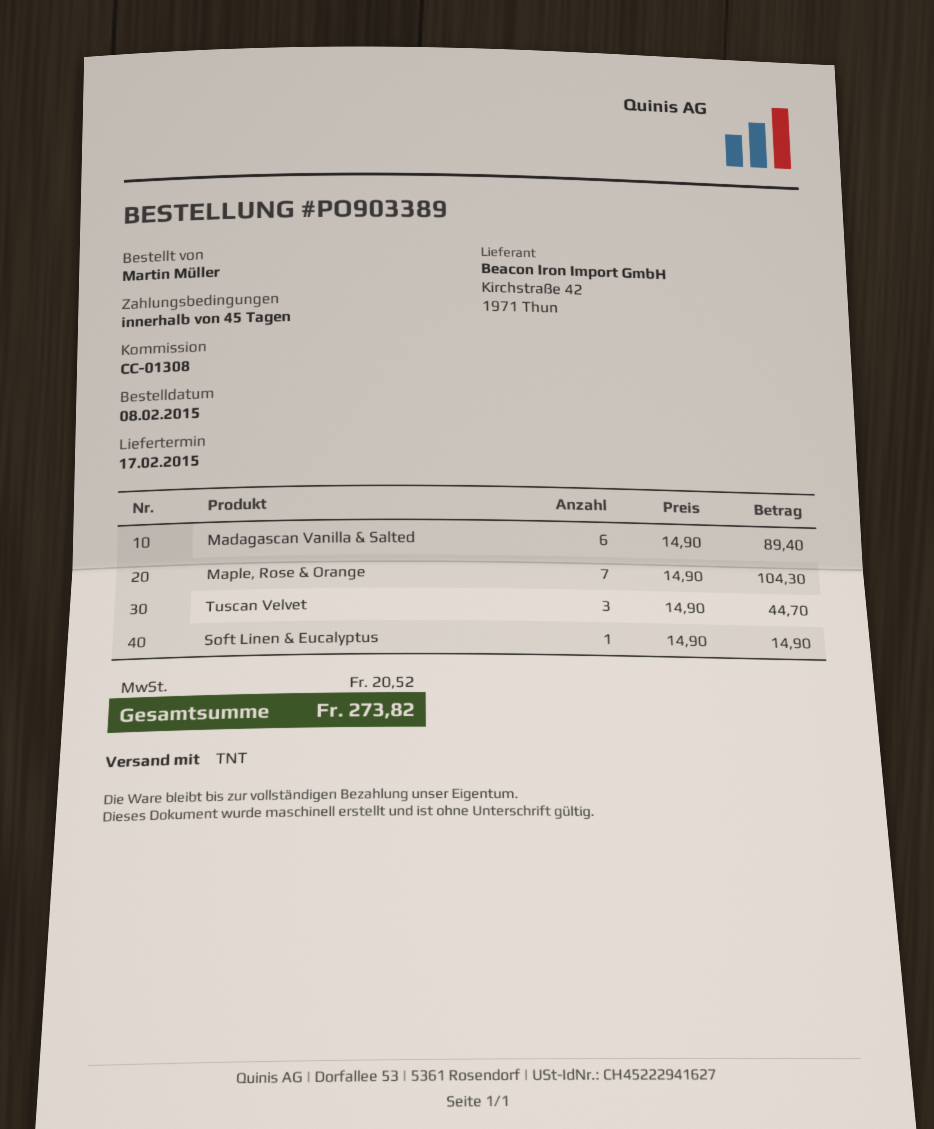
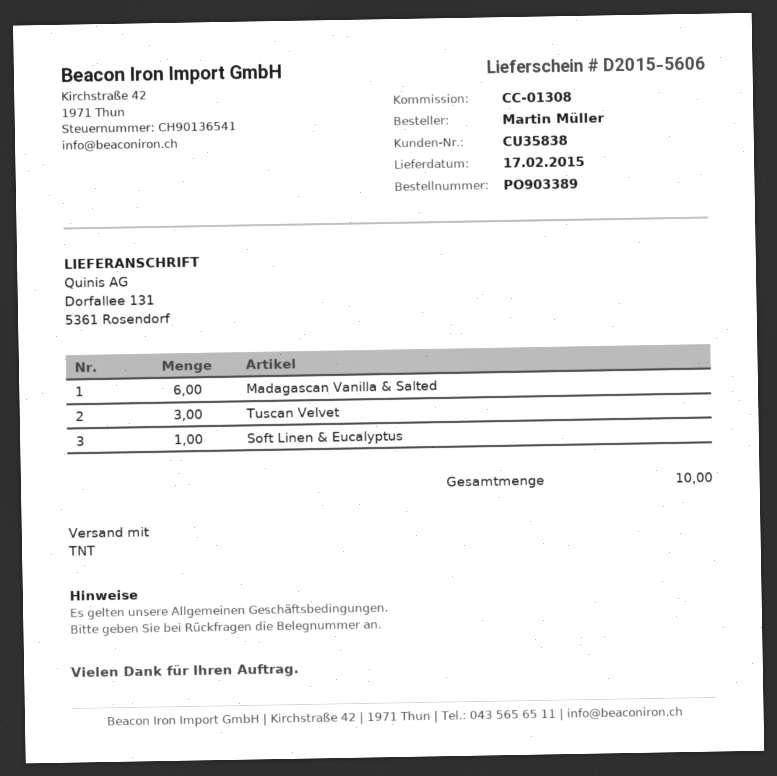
Maple, Rose & Orange: 7 -> none

